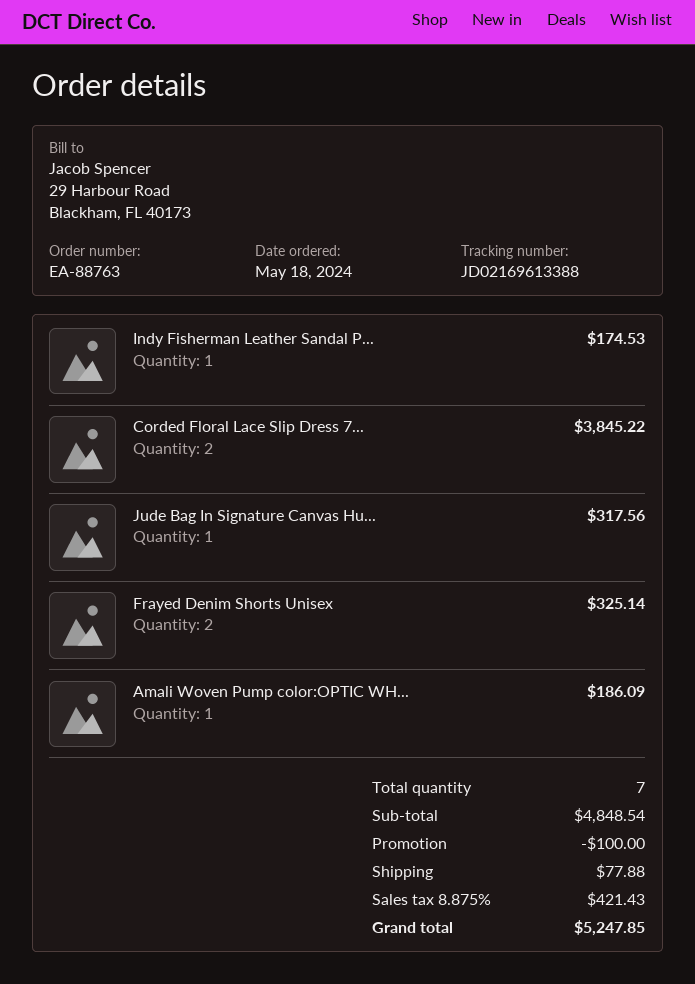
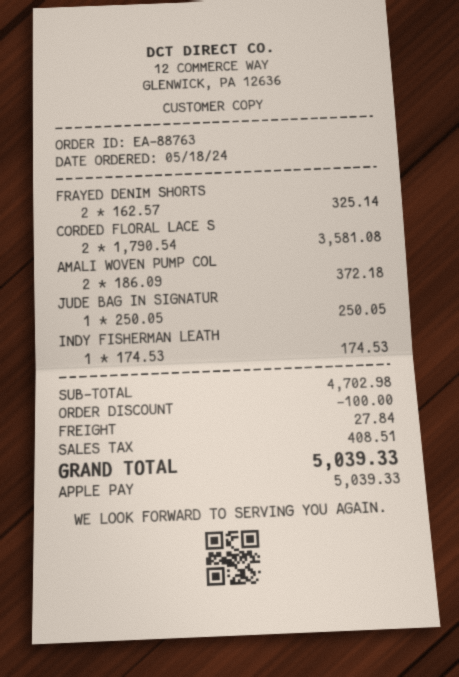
Corded Floral Lace Slip Dress 7...: 2 for 3845.22 -> 2 for 3581.08
Jude Bag In Signature Canvas Hu...: 1 for 317.56 -> 1 for 250.05
Amali Woven Pump color:OPTIC WH...: 1 for 186.09 -> 2 for 372.18
subtotal: 4848.54 -> 4702.98
shipping: 77.88 -> 27.84
tax: 421.43 -> 408.51
total: 5247.85 -> 5039.33

